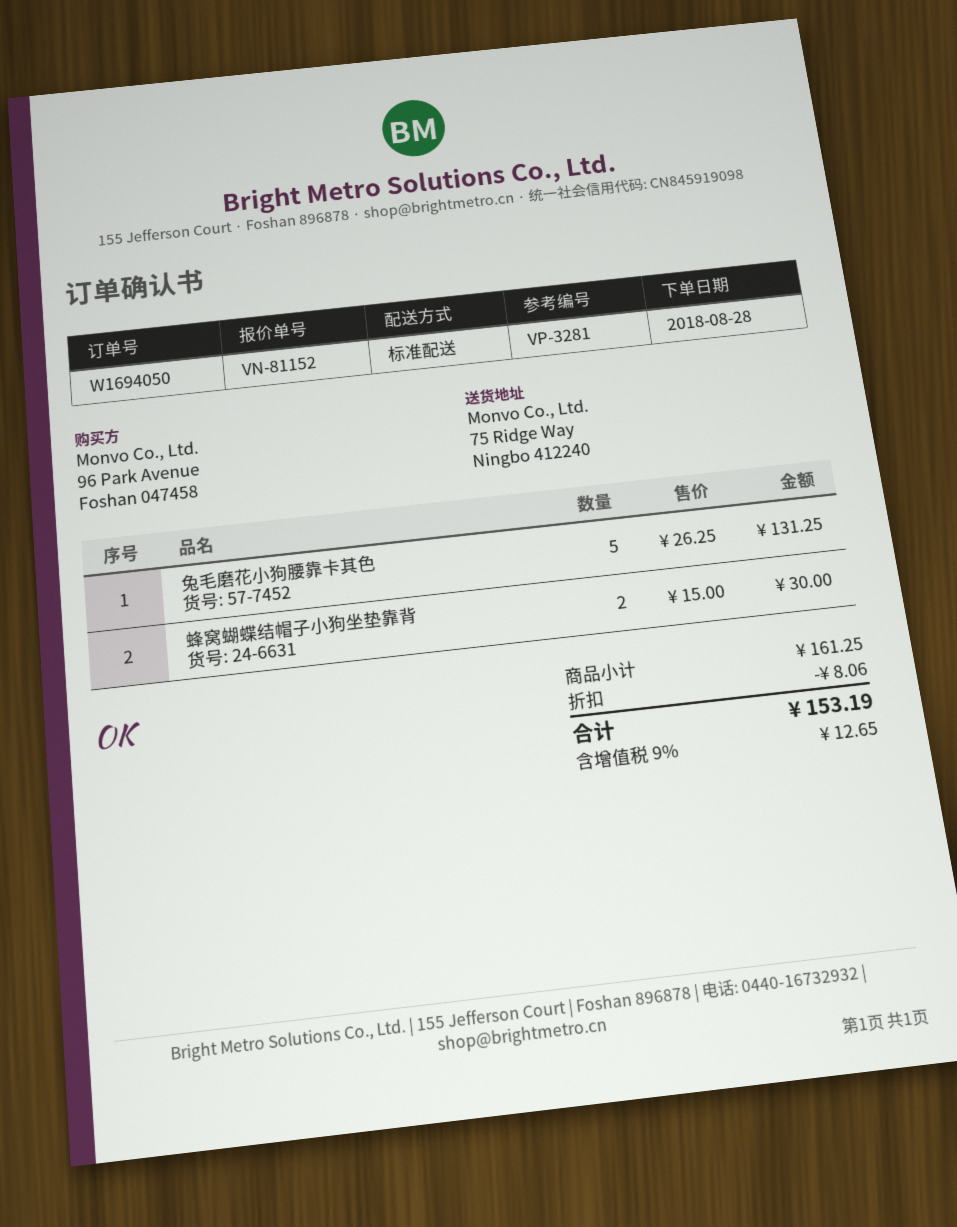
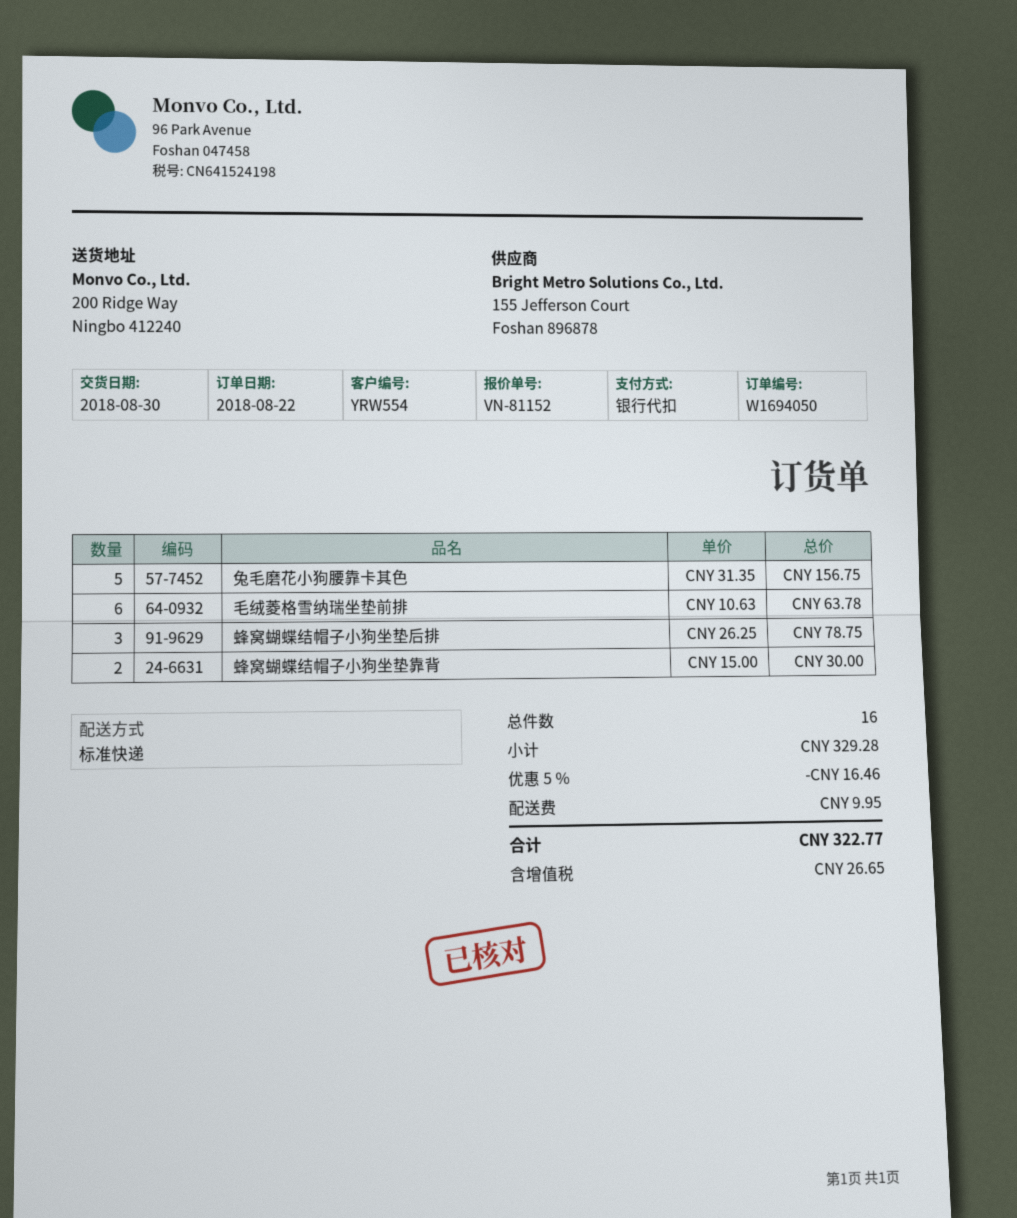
order date: 2018-08-28 -> 2018-08-22
ship to: 75 Ridge Way, Ningbo 412240 -> 200 Ridge Way, Ningbo 412240
兔毛磨花小狗腰靠卡其色: 5 x 26.25 = 131.25 -> 5 x 31.35 = 156.75
毛绒菱格雪纳瑞坐垫前排: none -> 6 x 10.63 = 63.78
蜂窝蝴蝶结帽子小狗坐垫后排: none -> 3 x 26.25 = 78.75
subtotal: 161.25 -> 329.28
discount: 8.06 -> 16.46
shipping: none -> 9.95
tax: 12.65 -> 26.65
total: 153.19 -> 322.77

